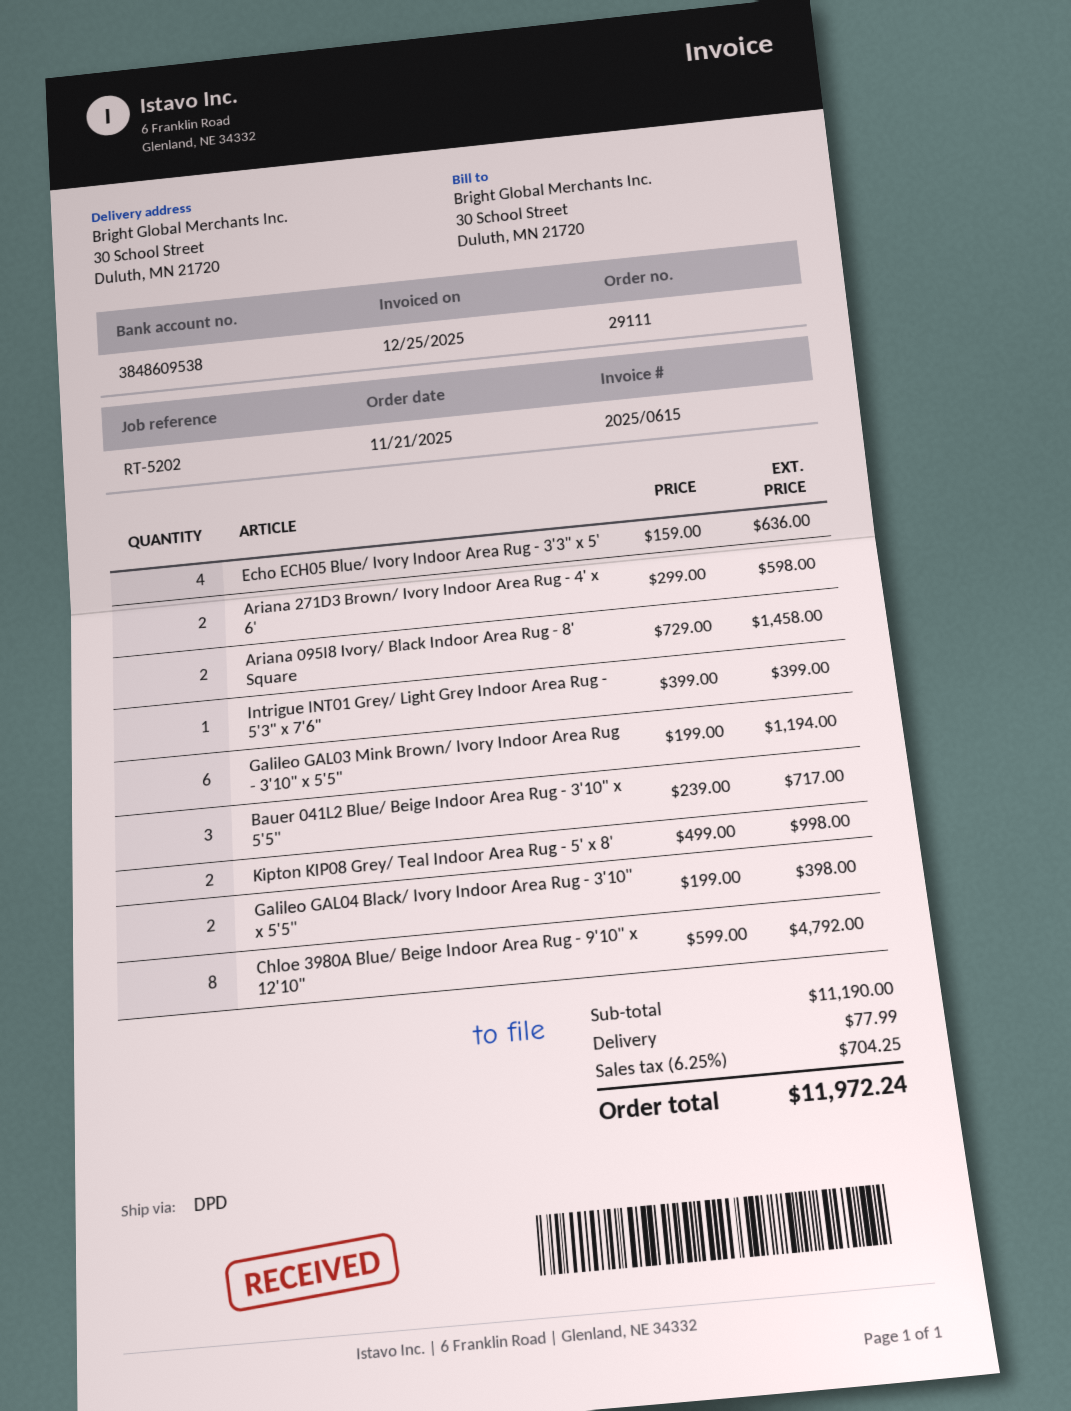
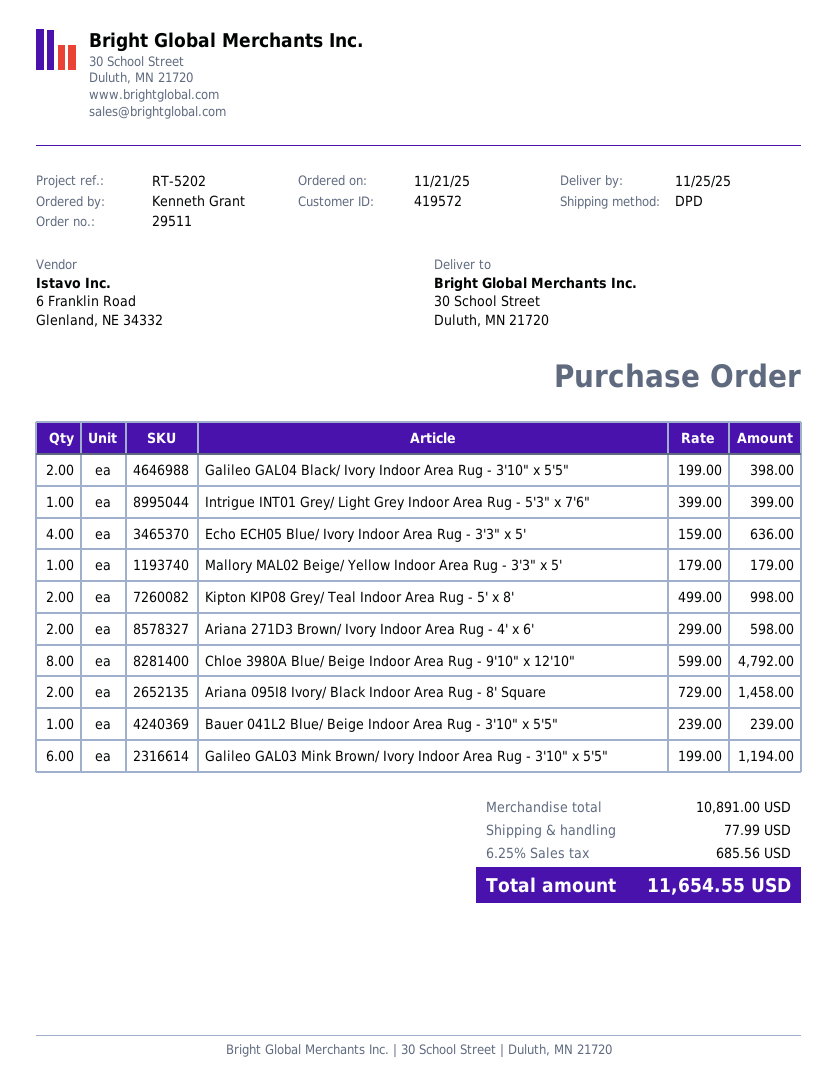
order number: 29111 -> 29511
Bauer 041L2 Blue/ Beige Indoor Area Rug - 3'10" x 5'5": 3 x 239.00 = 717.00 -> 1 x 239.00 = 239.00
Mallory MAL02 Beige/ Yellow Indoor Area Rug - 3'3" x 5': none -> 1 x 179.00 = 179.00
subtotal: 11190.00 -> 10891.00
tax: 6.25% = 704.25 -> 6.25% = 685.56
total: 11972.24 -> 11654.55

